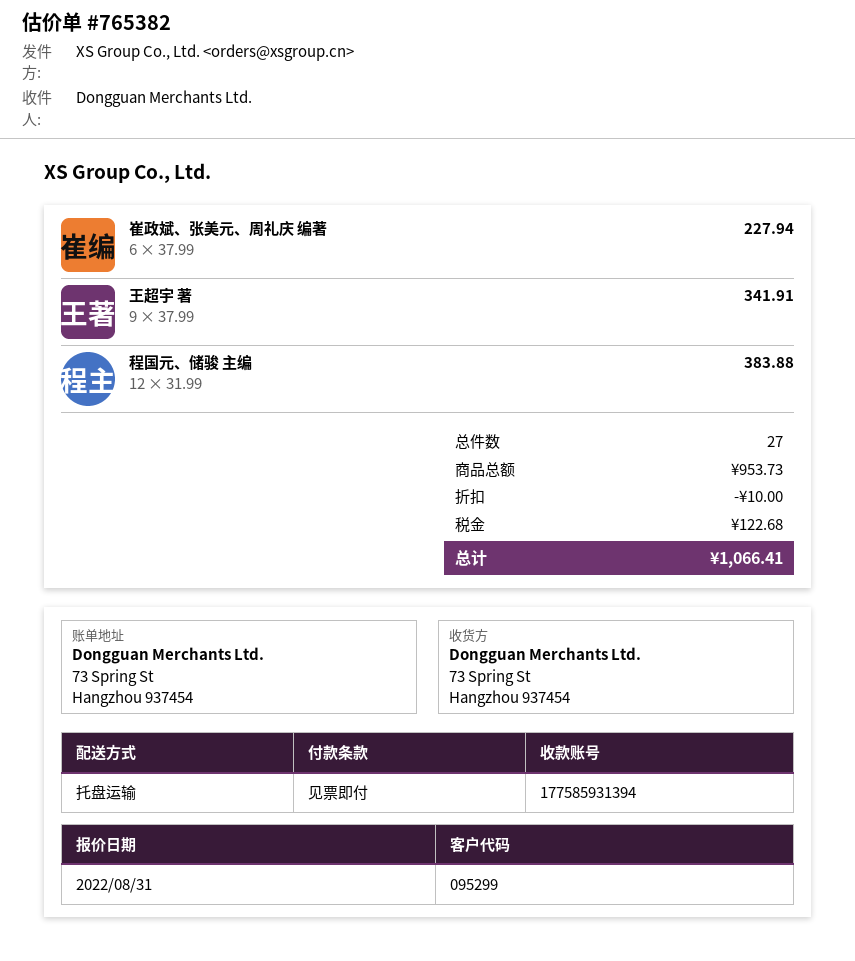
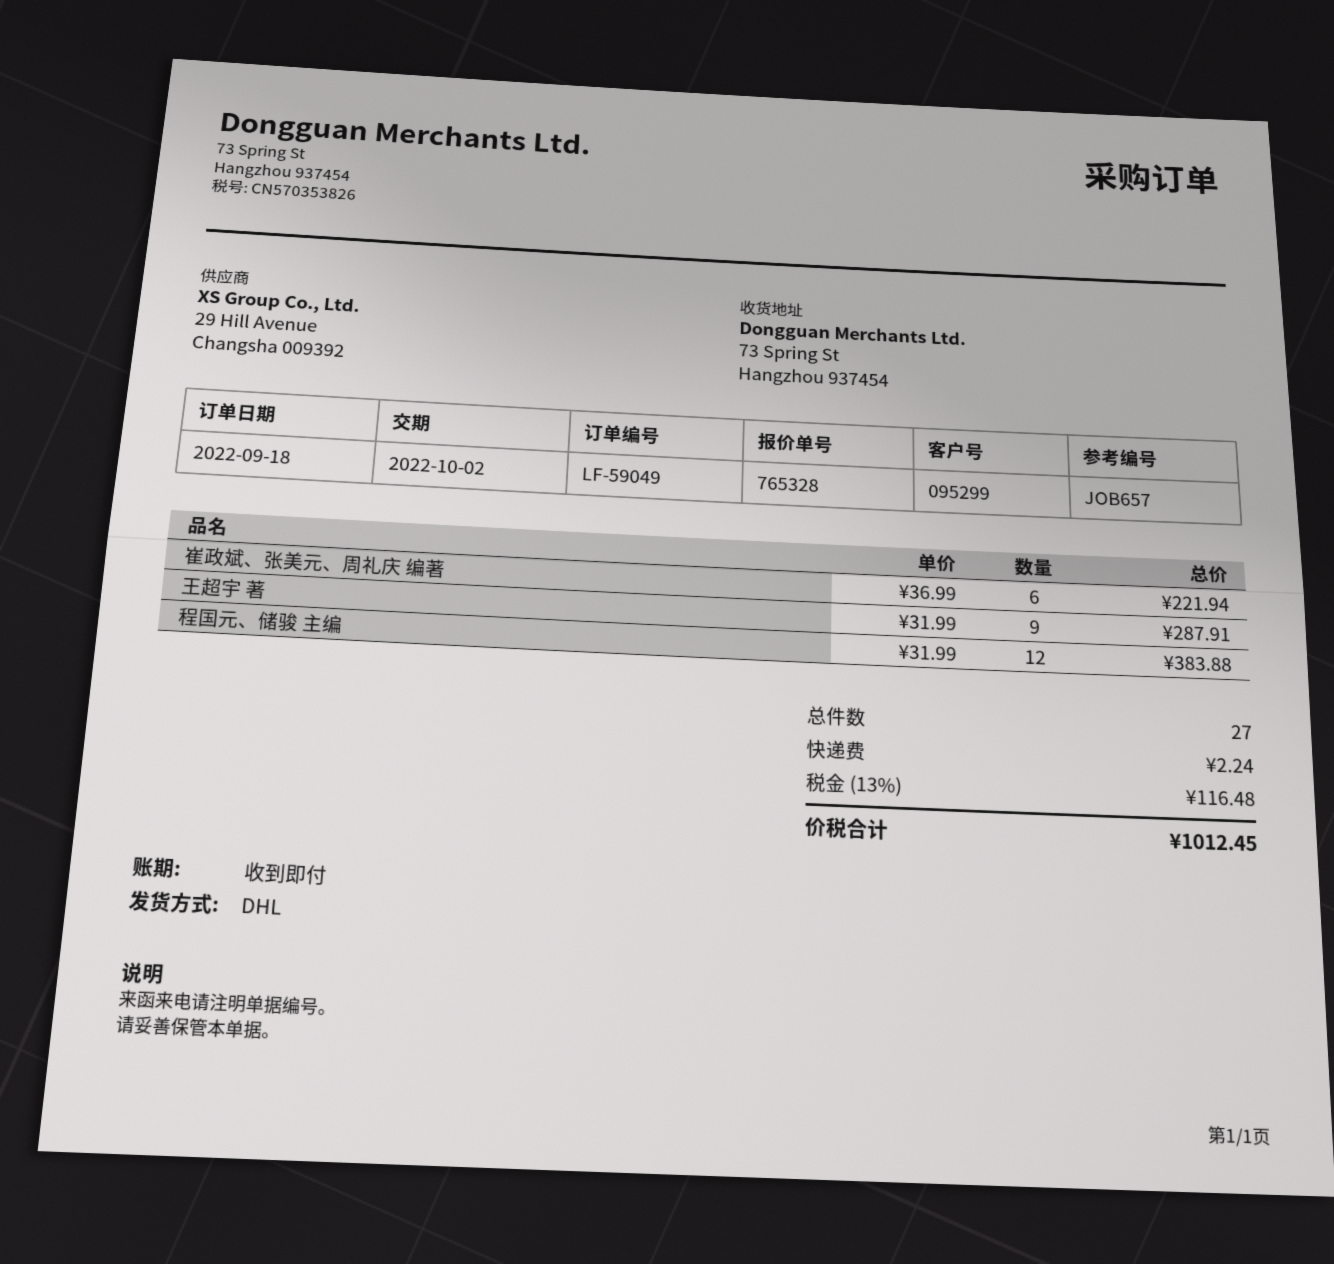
quote number: 765382 -> 765328
shipping method: pallet freight -> DHL
崔政斌、张美元、周礼庆 编著: 6 x 37.99 = 227.94 -> 6 x 36.99 = 221.94
王超宇 著: 9 x 37.99 = 341.91 -> 9 x 31.99 = 287.91
discount: 10.00 -> none
shipping: none -> 2.24
tax: 122.68 -> 116.48
total: 1066.41 -> 1012.45

